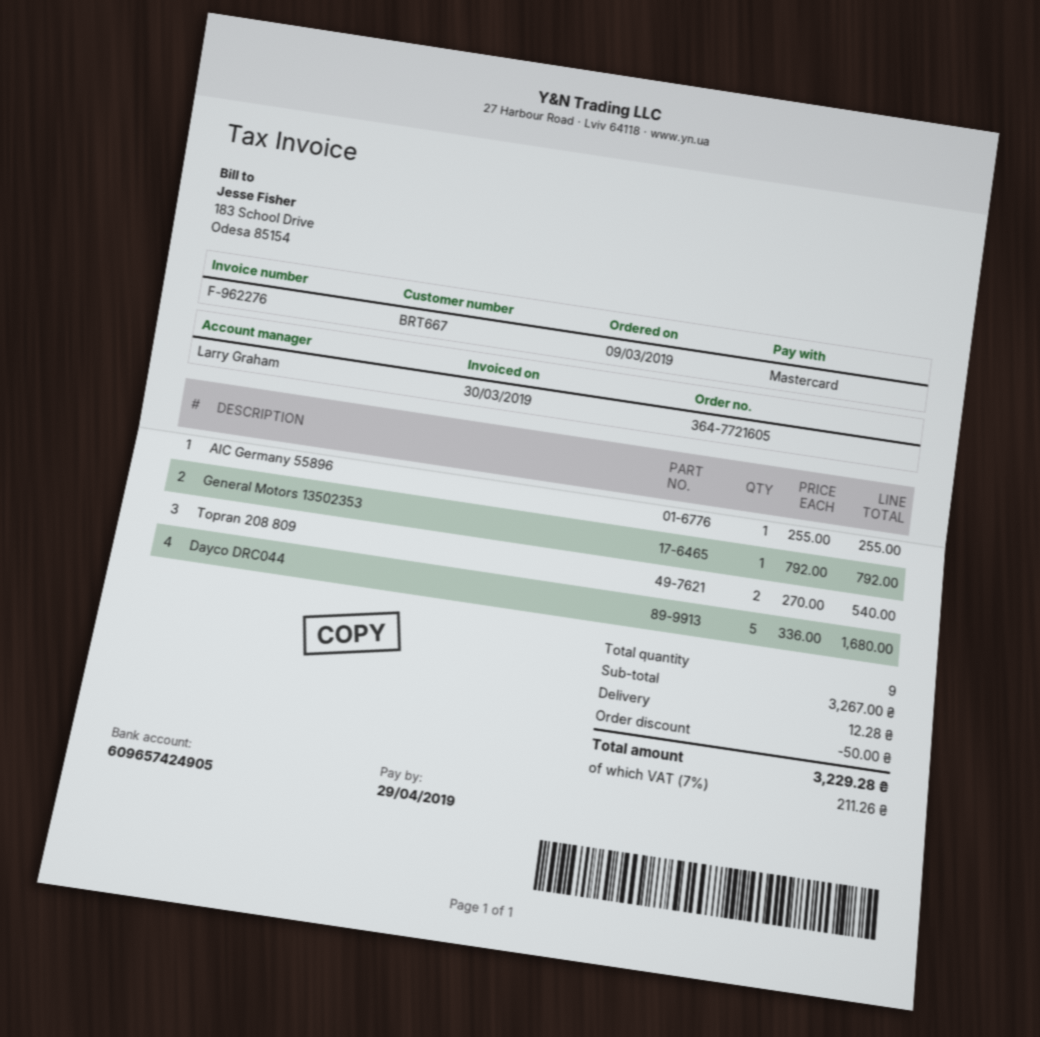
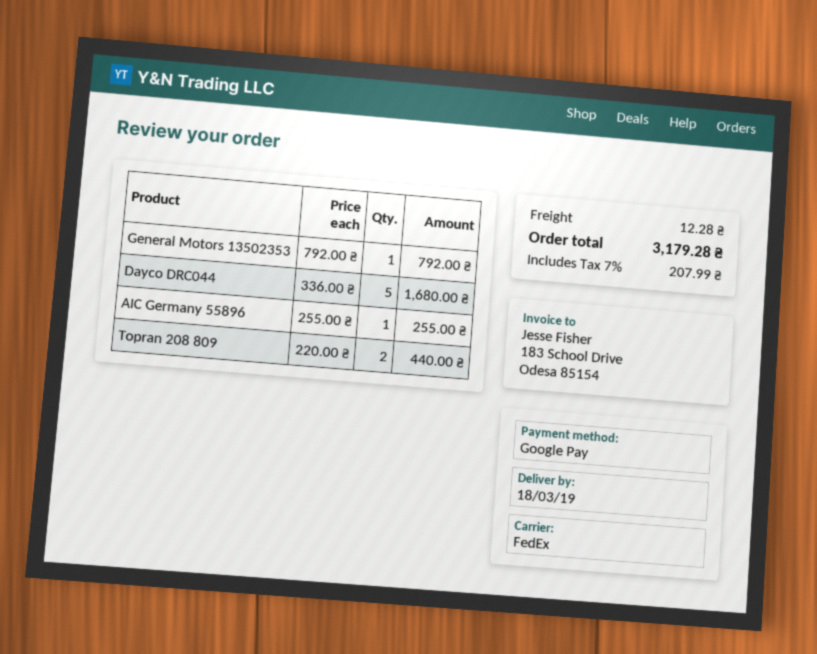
payment method: Mastercard -> Google Pay
Topran 208 809: 2 x 270.00 = 540.00 -> 2 x 220.00 = 440.00
discount: 50.00 -> none
tax: 7% = 211.26 -> 7% = 207.99
total: 3229.28 -> 3179.28

